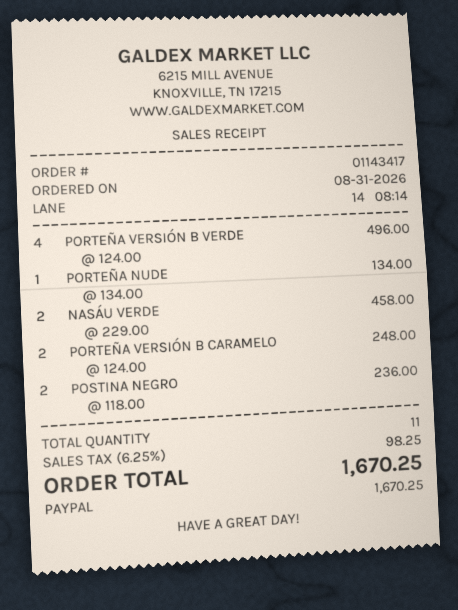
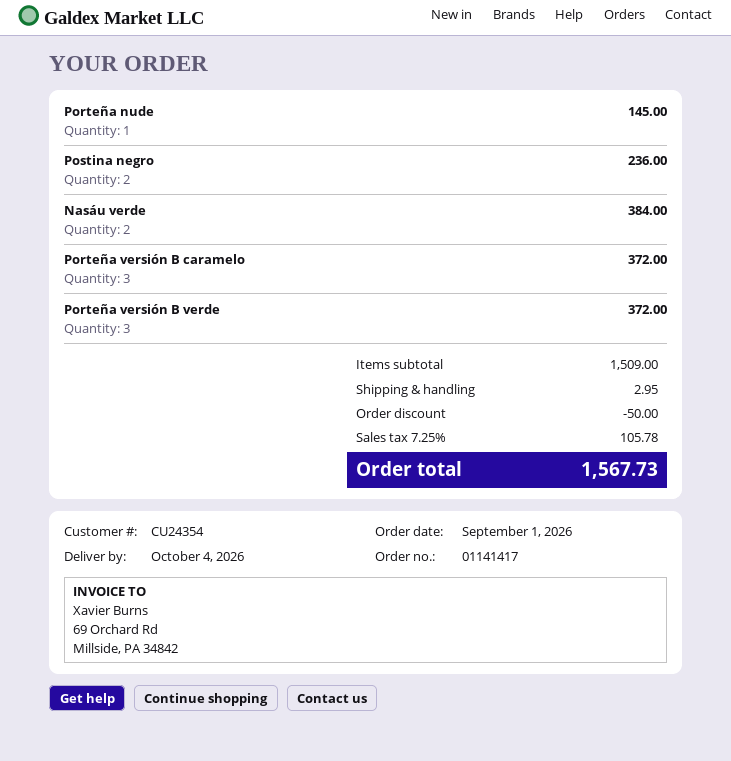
order number: 01143417 -> 01141417
order date: 2026-08-31 -> 2026-09-01
PORTEÑA VERSIÓN B VERDE: 4 for 496.00 -> 3 for 372.00
PORTEÑA NUDE: 1 for 134.00 -> 1 for 145.00
NASÁU VERDE: 2 for 458.00 -> 2 for 384.00
PORTEÑA VERSIÓN B CARAMELO: 2 for 248.00 -> 3 for 372.00
discount: none -> 50.00
shipping: none -> 2.95
tax: 6.25% = 98.25 -> 7.25% = 105.78
total: 1670.25 -> 1567.73

